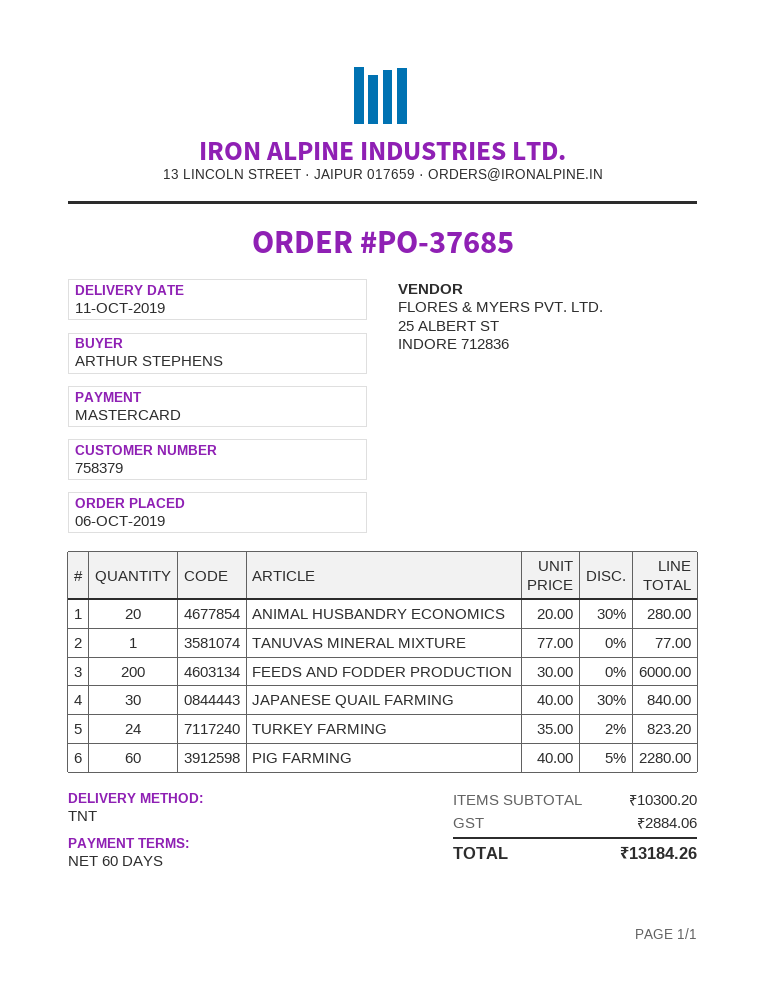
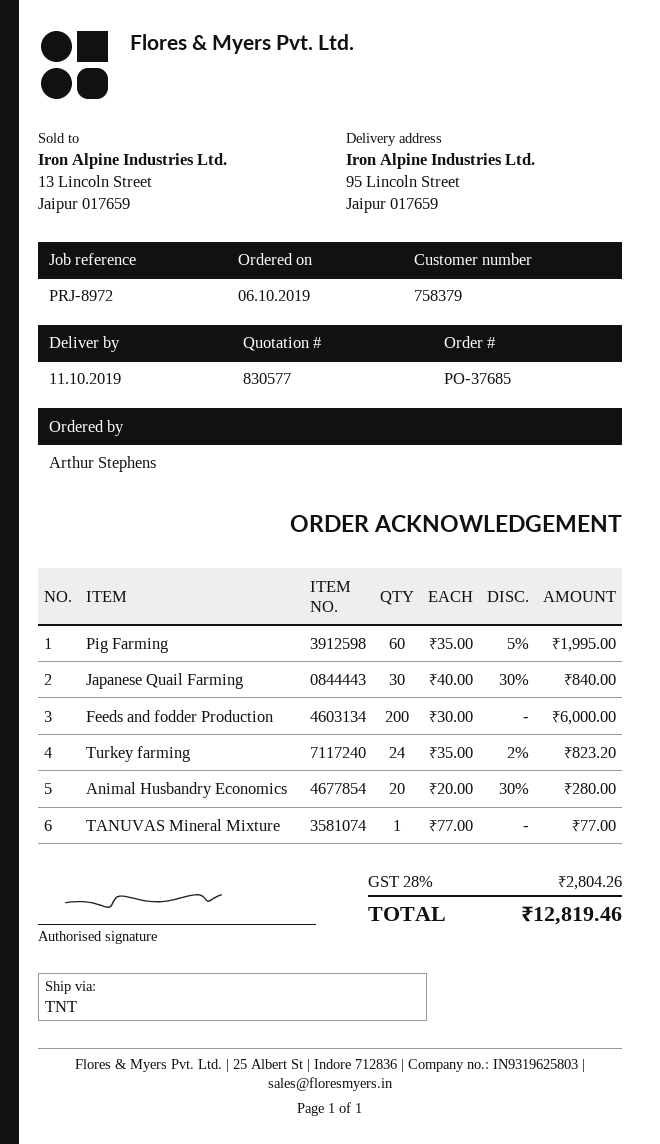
PIG FARMING: 60 x 40.00 - 5% = 2280.00 -> 60 x 35.00 - 5% = 1995.00
tax: 2884.06 -> 2804.26
total: 13184.26 -> 12819.46

